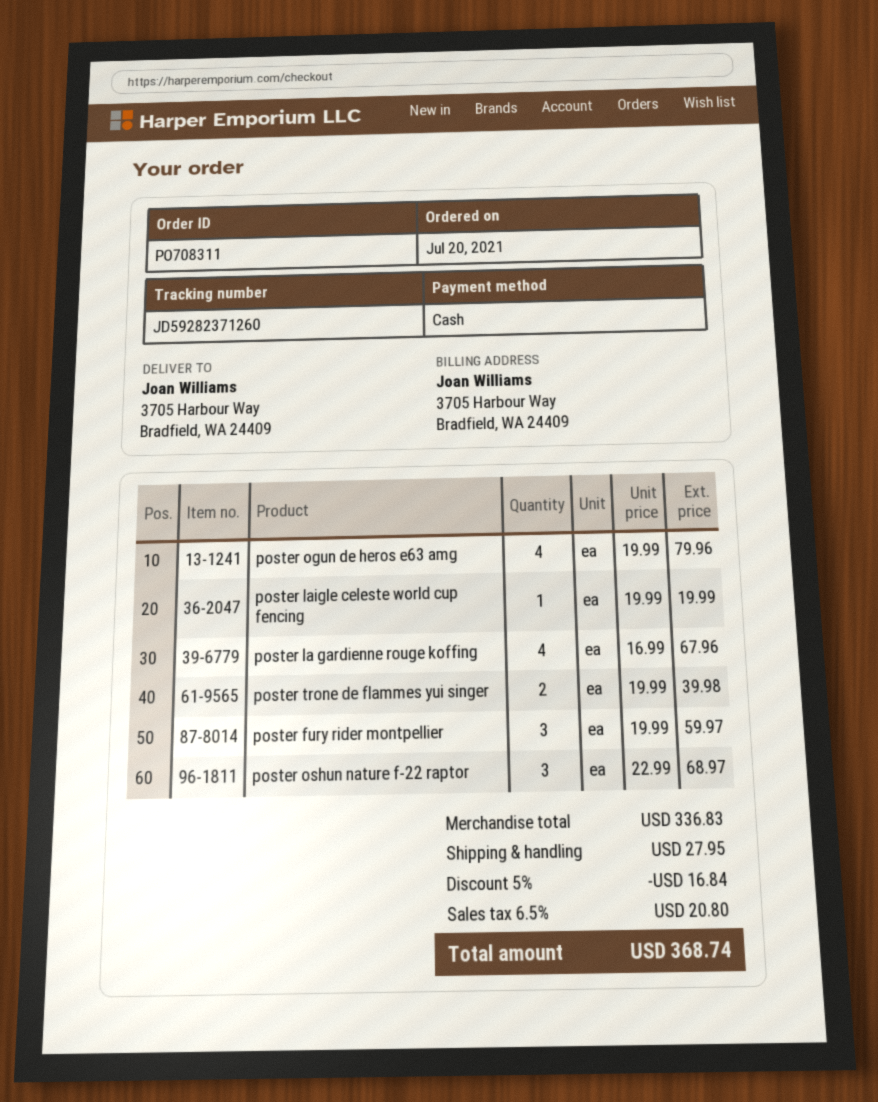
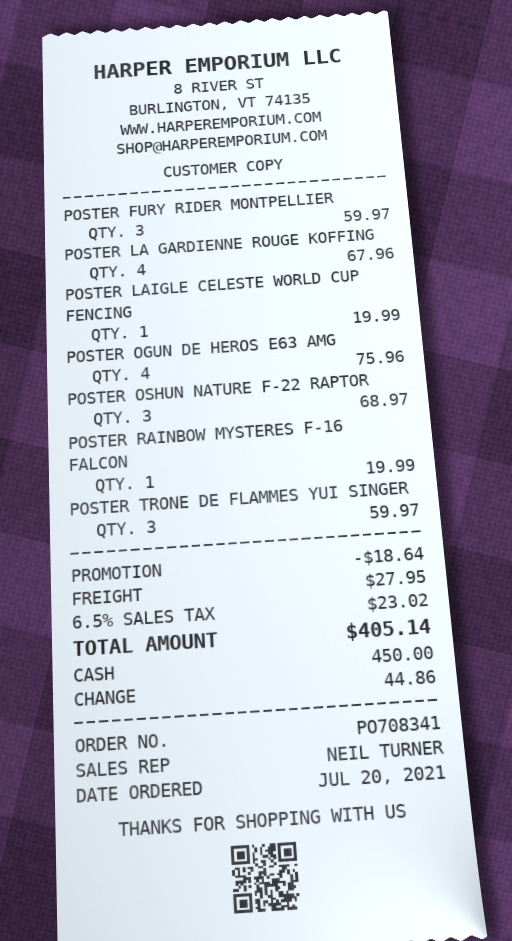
order number: PO708311 -> PO708341
poster ogun de heros e63 amg: 4 for 79.96 -> 4 for 75.96
poster trone de flammes yui singer: 2 for 39.98 -> 3 for 59.97
POSTER RAINBOW MYSTERES F-16 FALCON: none -> 1 for 19.99
discount: 16.84 -> 18.64
tax: 6.5% = 20.80 -> 6.5% = 23.02
total: 368.74 -> 405.14

